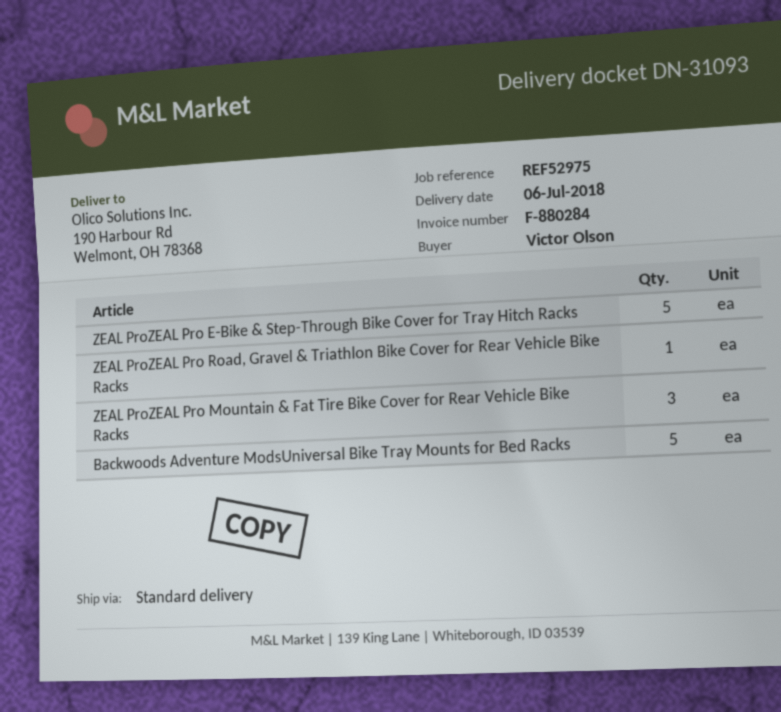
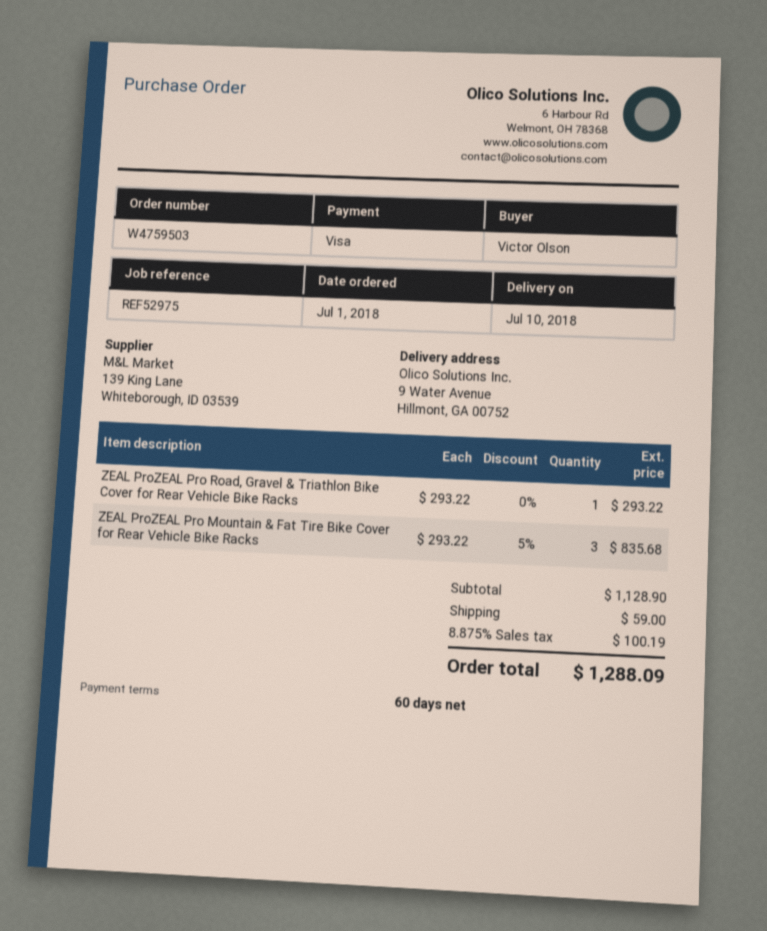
delivery date: 2018-07-06 -> 2018-07-10
ship to: 190 Harbour Rd, Welmont, OH 78368 -> 9 Water Avenue, Hillmont, GA 00752
ZEAL ProZEAL Pro E-Bike & Step-Through Bike Cover for Tray Hitch Racks: 5 -> none
Backwoods Adventure ModsUniversal Bike Tray Mounts for Bed Racks: 5 -> none

